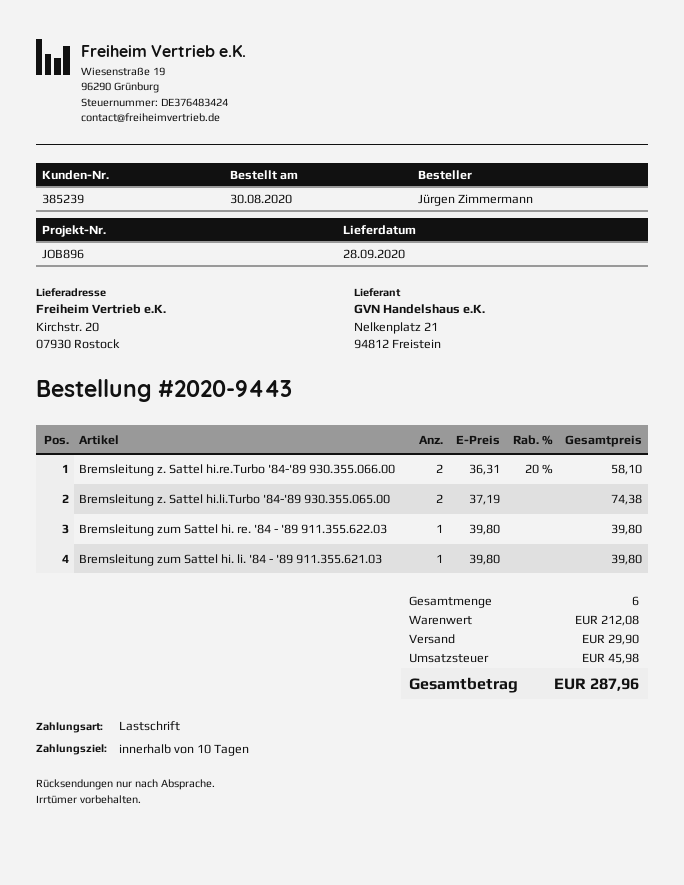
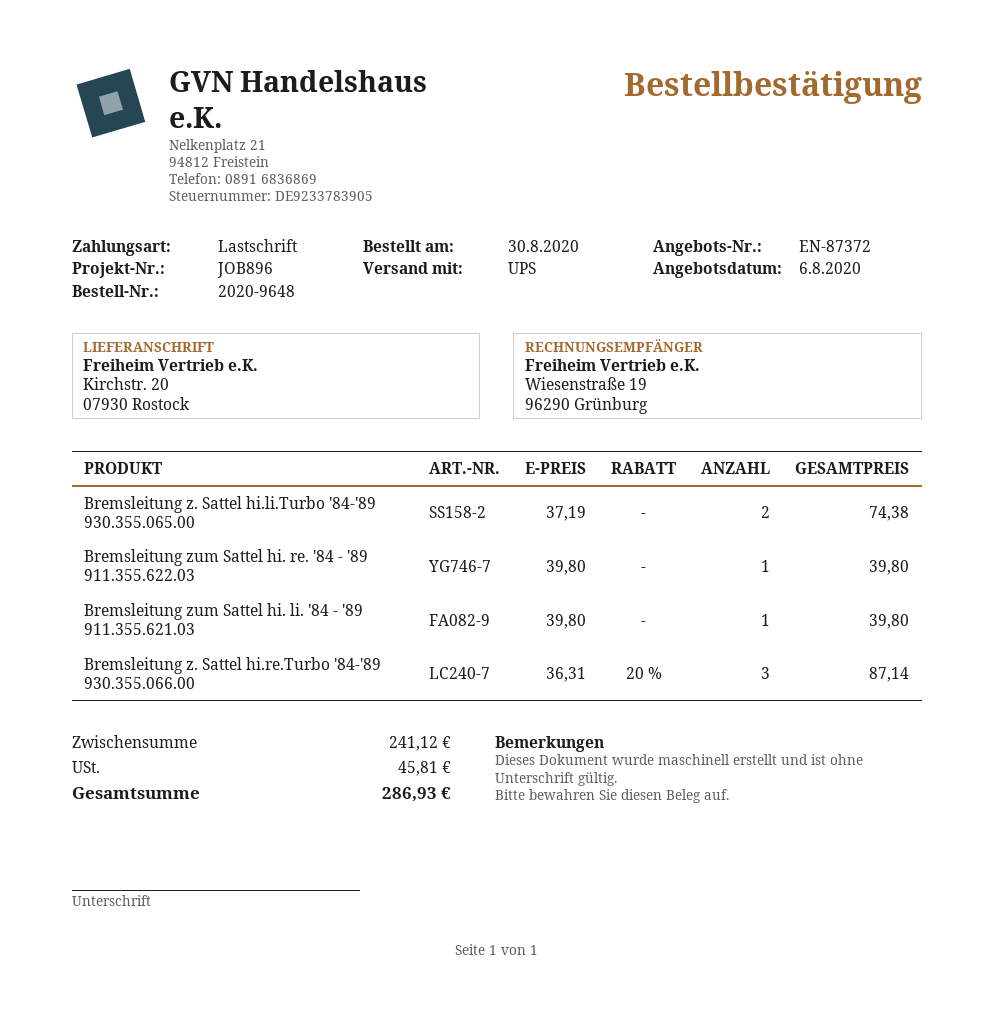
order number: 2020-9443 -> 2020-9648
Bremsleitung z. Sattel hi.re.Turbo '84-'89 930.355.066.00: 2 x 36.31 - 20% = 58.10 -> 3 x 36.31 - 20% = 87.14
subtotal: 212.08 -> 241.12
shipping: 29.90 -> none
tax: 45.98 -> 45.81
total: 287.96 -> 286.93

